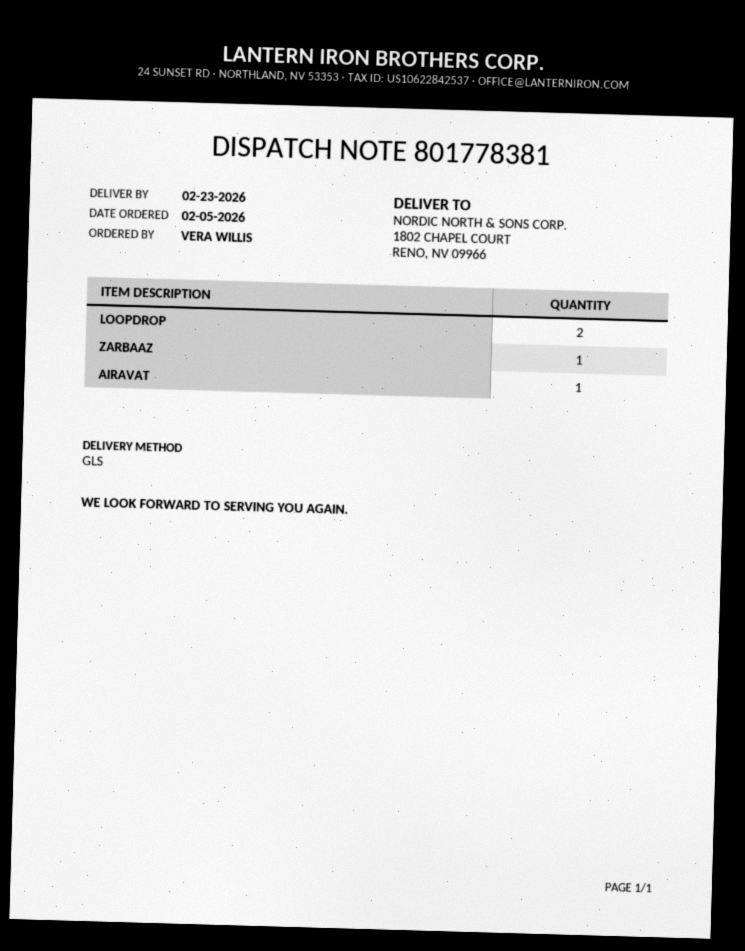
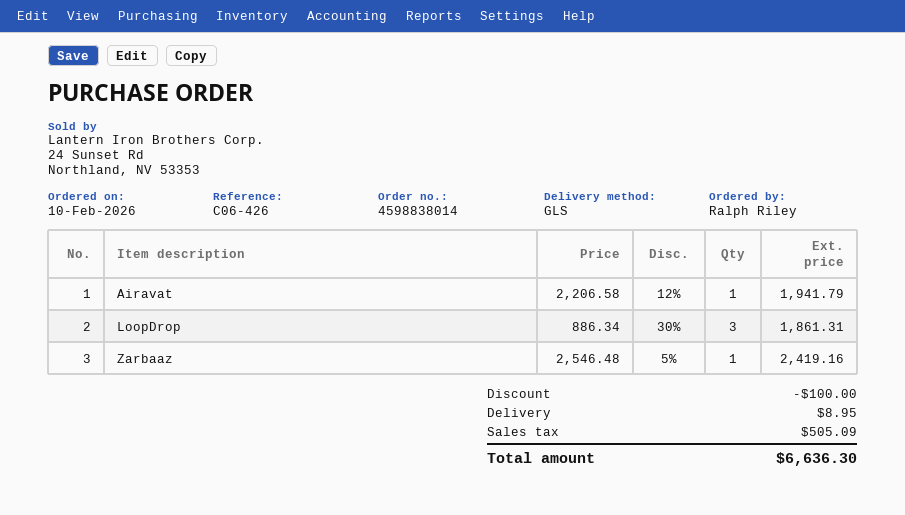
order date: 2026-02-05 -> 2026-02-10
ordered by: VERA WILLIS -> Ralph Riley
LOOPDROP: 2 -> 3

